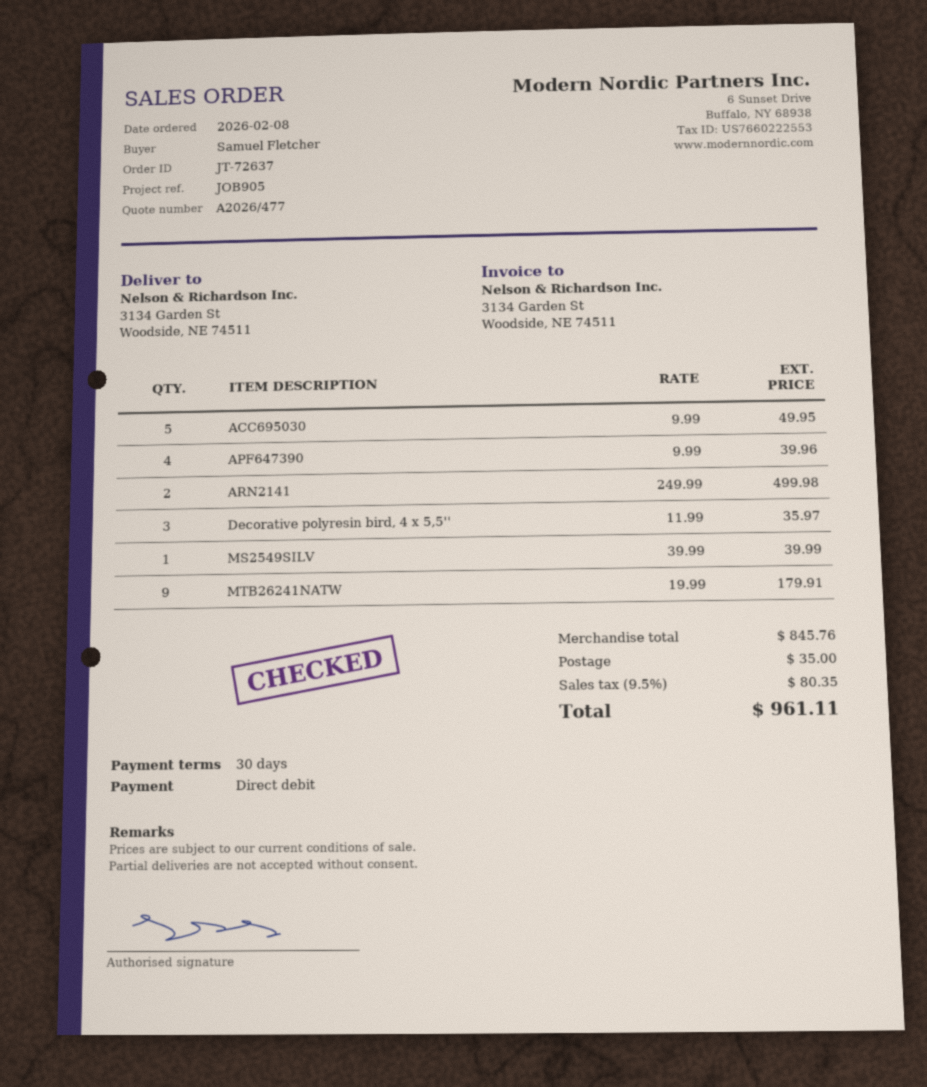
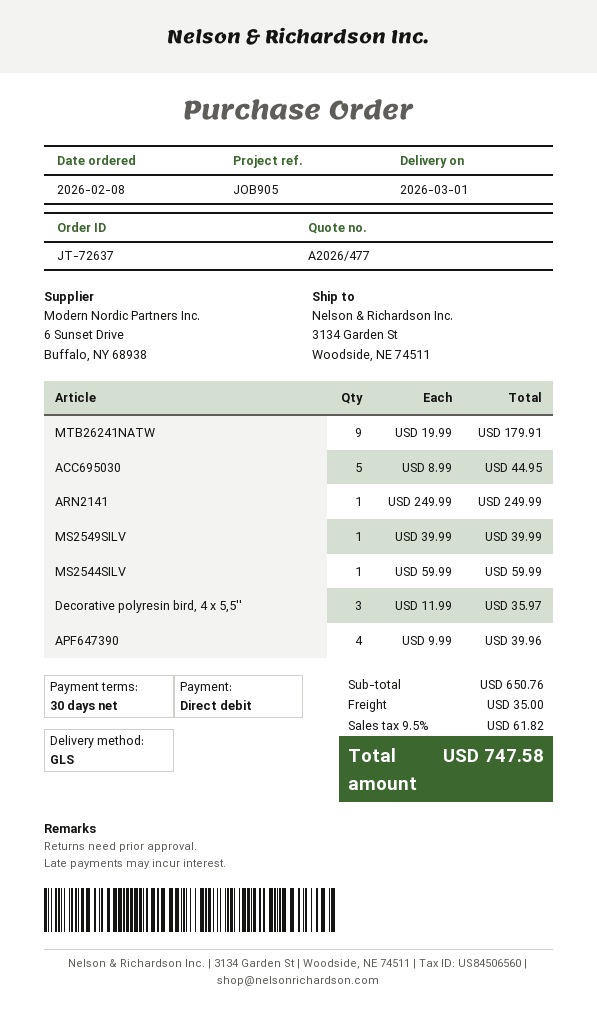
ACC695030: 5 x 9.99 = 49.95 -> 5 x 8.99 = 44.95
ARN2141: 2 x 249.99 = 499.98 -> 1 x 249.99 = 249.99
MS2544SILV: none -> 1 x 59.99 = 59.99
subtotal: 845.76 -> 650.76
tax: 9.5% = 80.35 -> 9.5% = 61.82
total: 961.11 -> 747.58

